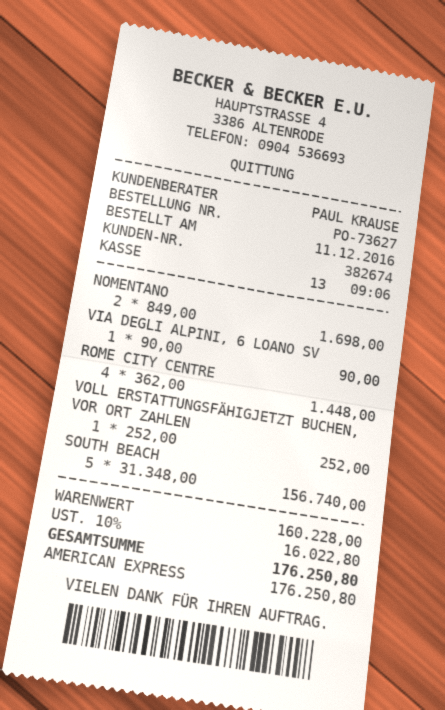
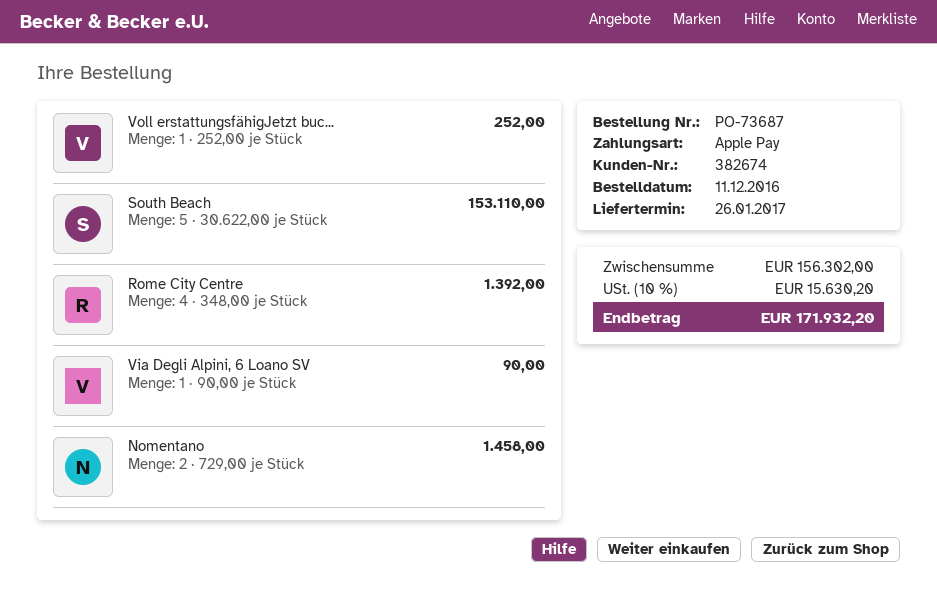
order number: PO-73627 -> PO-73687
payment method: American Express -> Apple Pay
NOMENTANO: 2 x 849.00 = 1698.00 -> 2 x 729.00 = 1458.00
ROME CITY CENTRE: 4 x 362.00 = 1448.00 -> 4 x 348.00 = 1392.00
SOUTH BEACH: 5 x 31348.00 = 156740.00 -> 5 x 30622.00 = 153110.00
subtotal: 160228.00 -> 156302.00
tax: 10% = 16022.80 -> 10% = 15630.20
total: 176250.80 -> 171932.20

